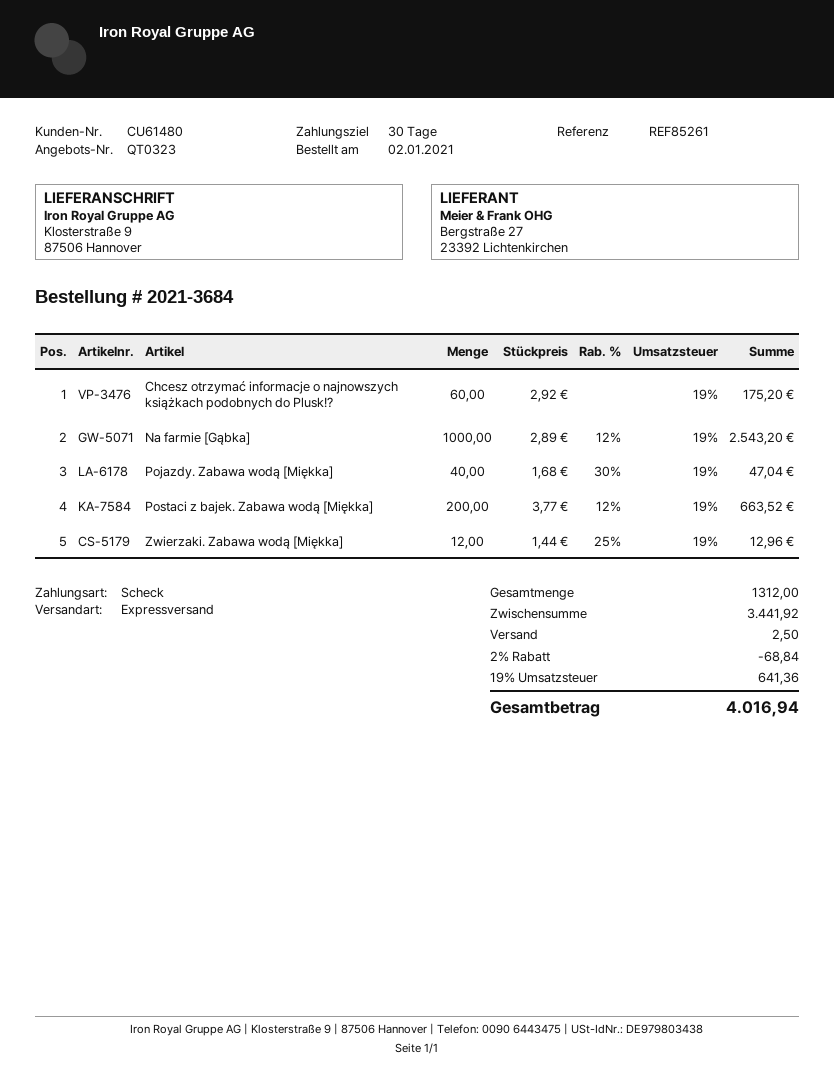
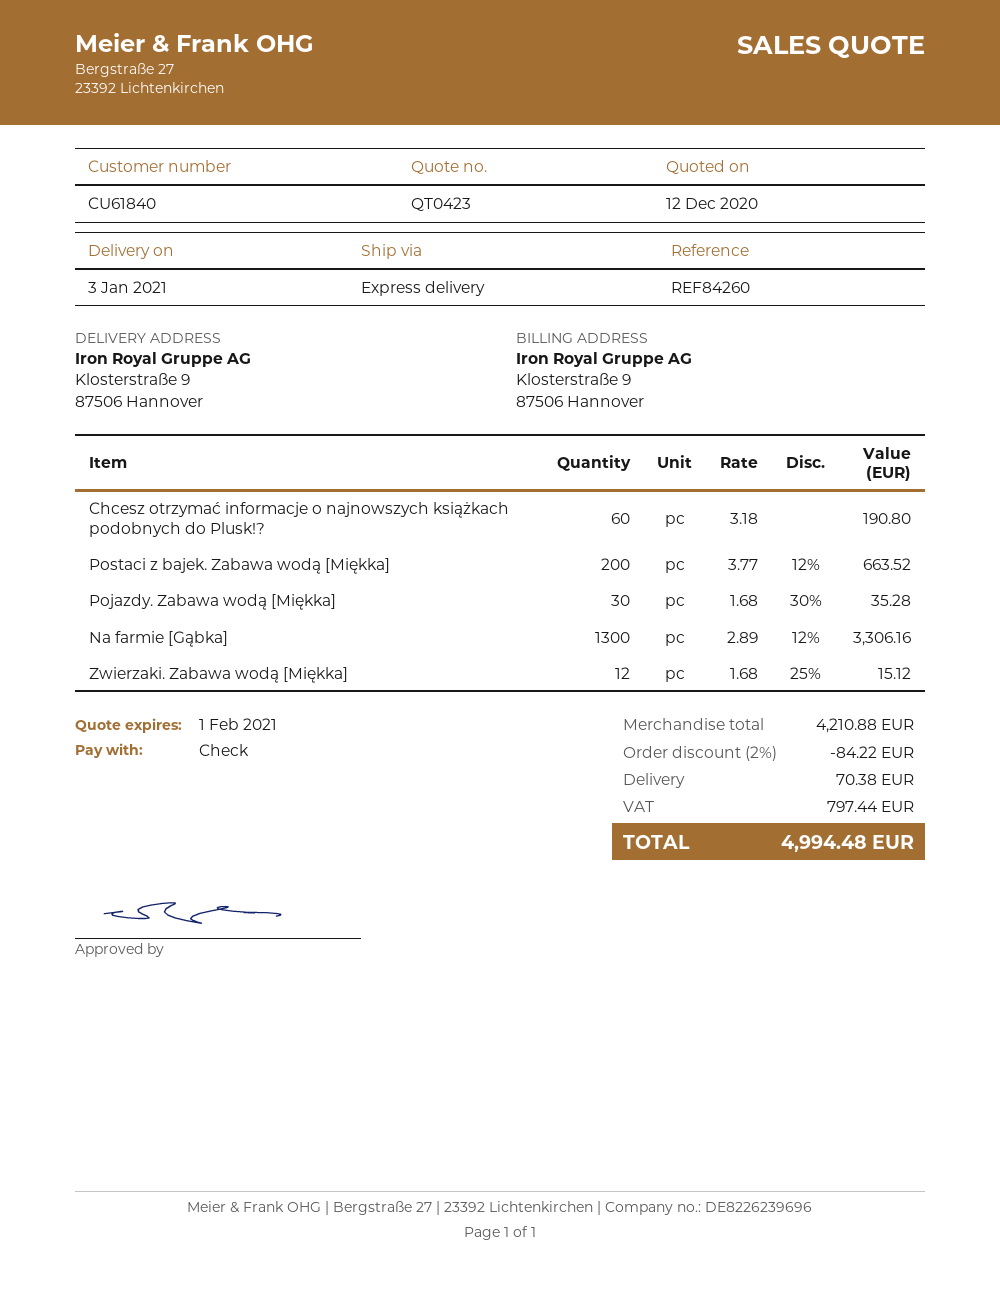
quote number: QT0323 -> QT0423
customer number: CU61480 -> CU61840
reference: REF85261 -> REF84260
Chcesz otrzymać informacje o najnowszych książkach podobnych do Plusk!?: 60 x 2.92 = 175.20 -> 60 x 3.18 = 190.80
Na farmie [Gąbka]: 1000 x 2.89 - 12% = 2543.20 -> 1300 x 2.89 - 12% = 3306.16
Pojazdy. Zabawa wodą [Miękka]: 40 x 1.68 - 30% = 47.04 -> 30 x 1.68 - 30% = 35.28
Zwierzaki. Zabawa wodą [Miękka]: 12 x 1.44 - 25% = 12.96 -> 12 x 1.68 - 25% = 15.12
subtotal: 3441.92 -> 4210.88
discount: 2% = 68.84 -> 2% = 84.22
shipping: 2.50 -> 70.38
tax: 641.36 -> 797.44
total: 4016.94 -> 4994.48

